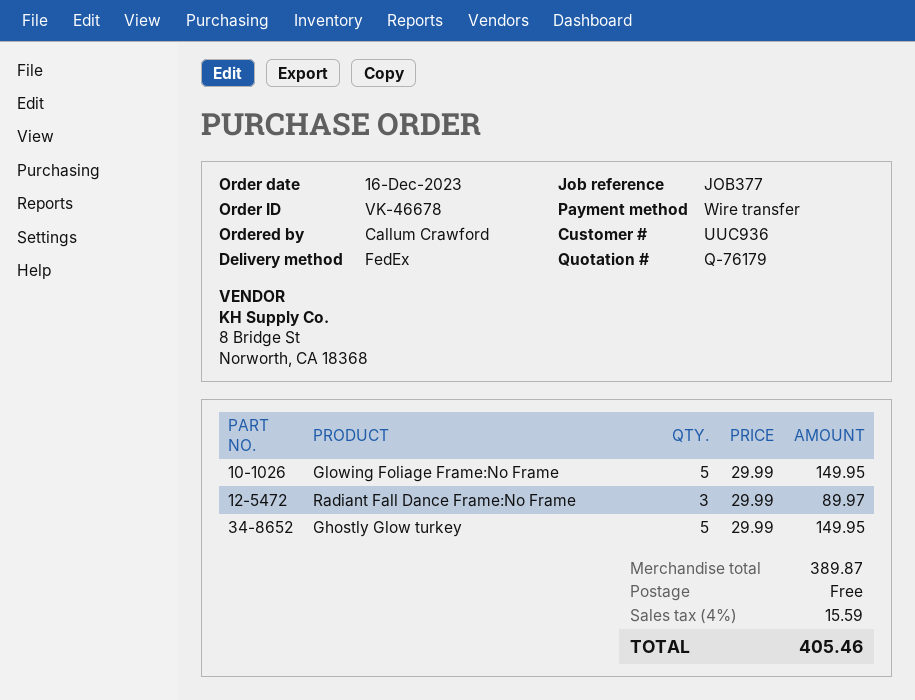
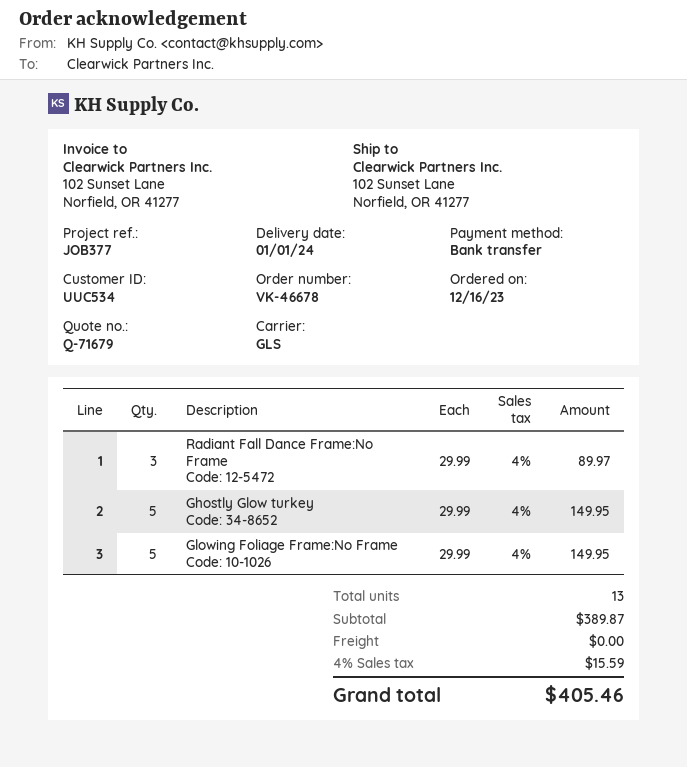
quote number: Q-76179 -> Q-71679
customer number: UUC936 -> UUC534
shipping method: FedEx -> GLS

